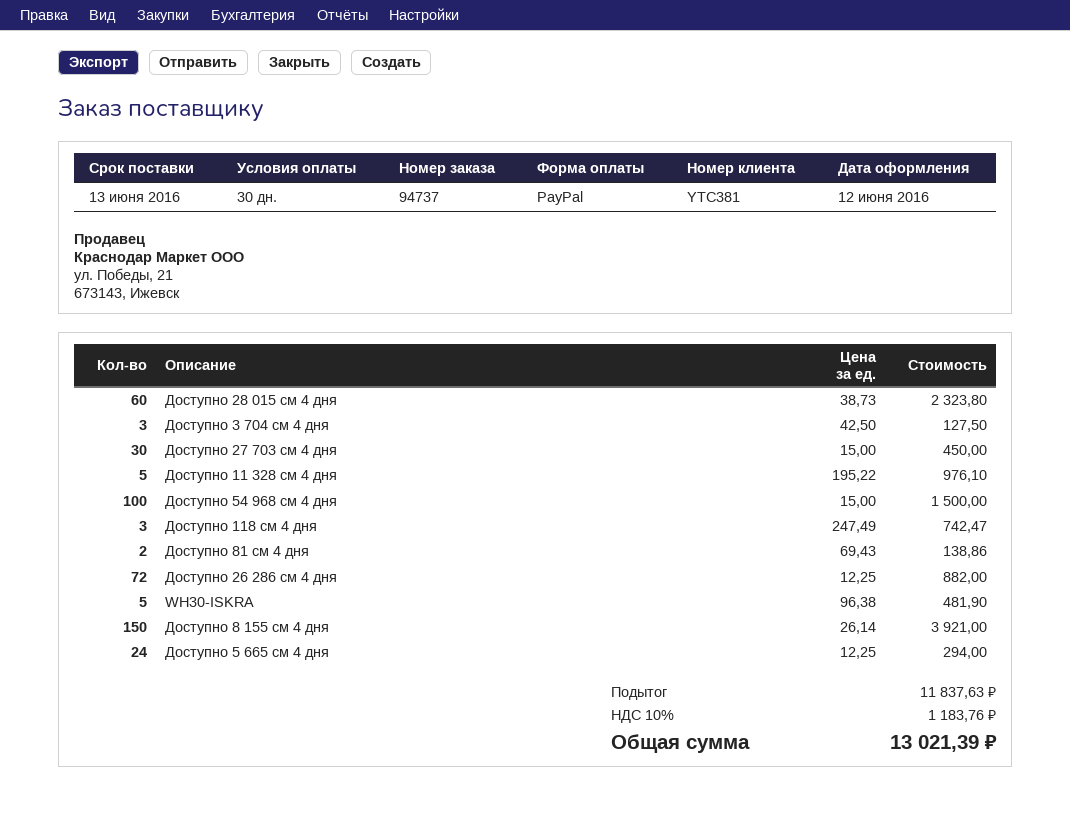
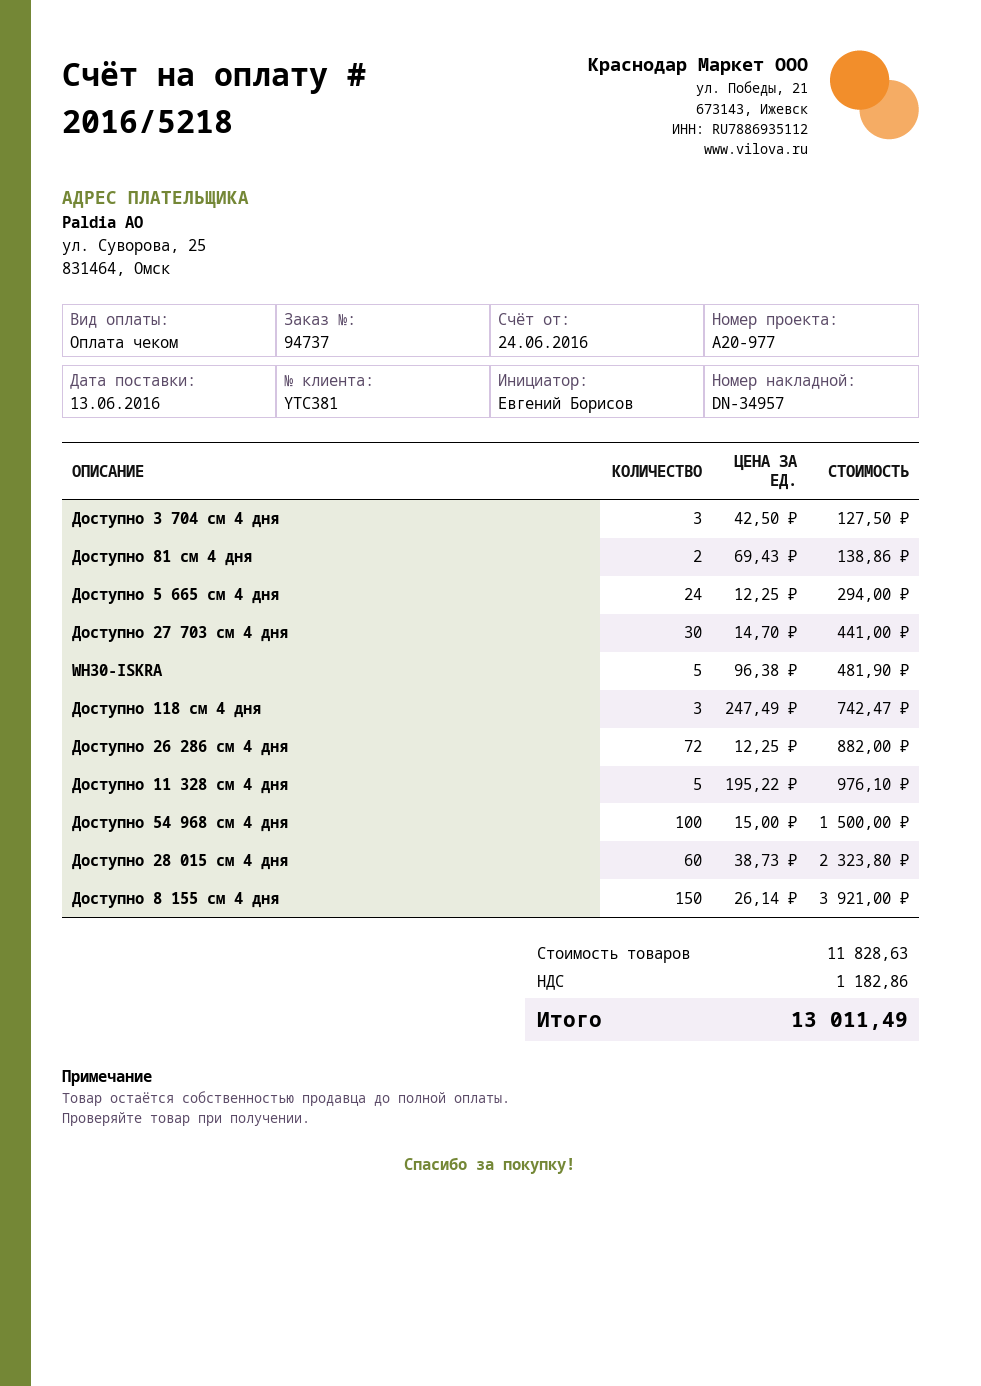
payment method: PayPal -> cheque
Доступно 27 703 см 4 дня: 30 x 15.00 = 450.00 -> 30 x 14.70 = 441.00
subtotal: 11837.63 -> 11828.63
tax: 1183.76 -> 1182.86
total: 13021.39 -> 13011.49

